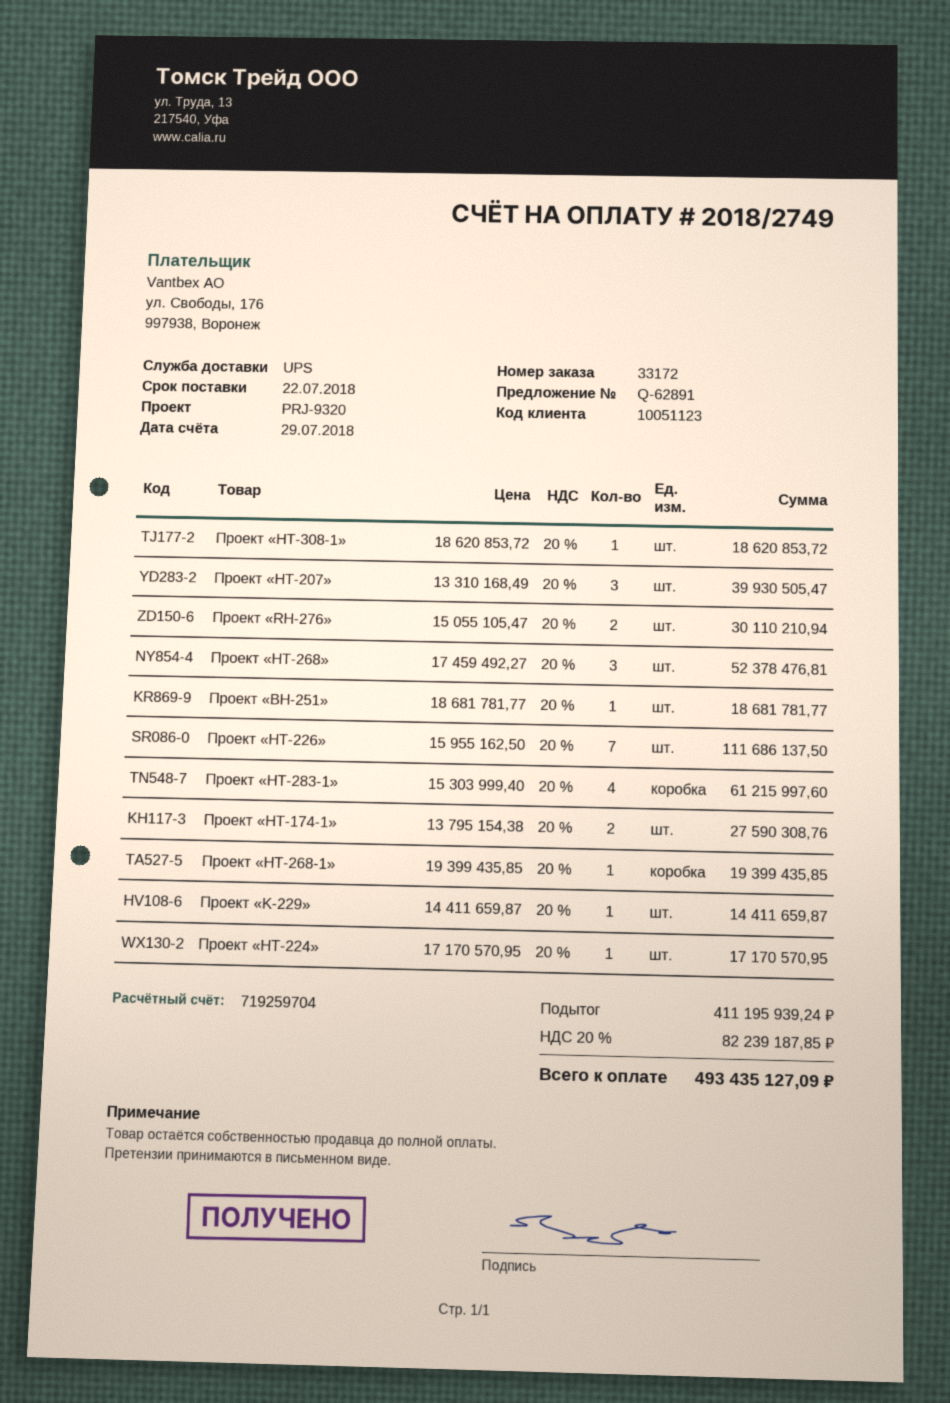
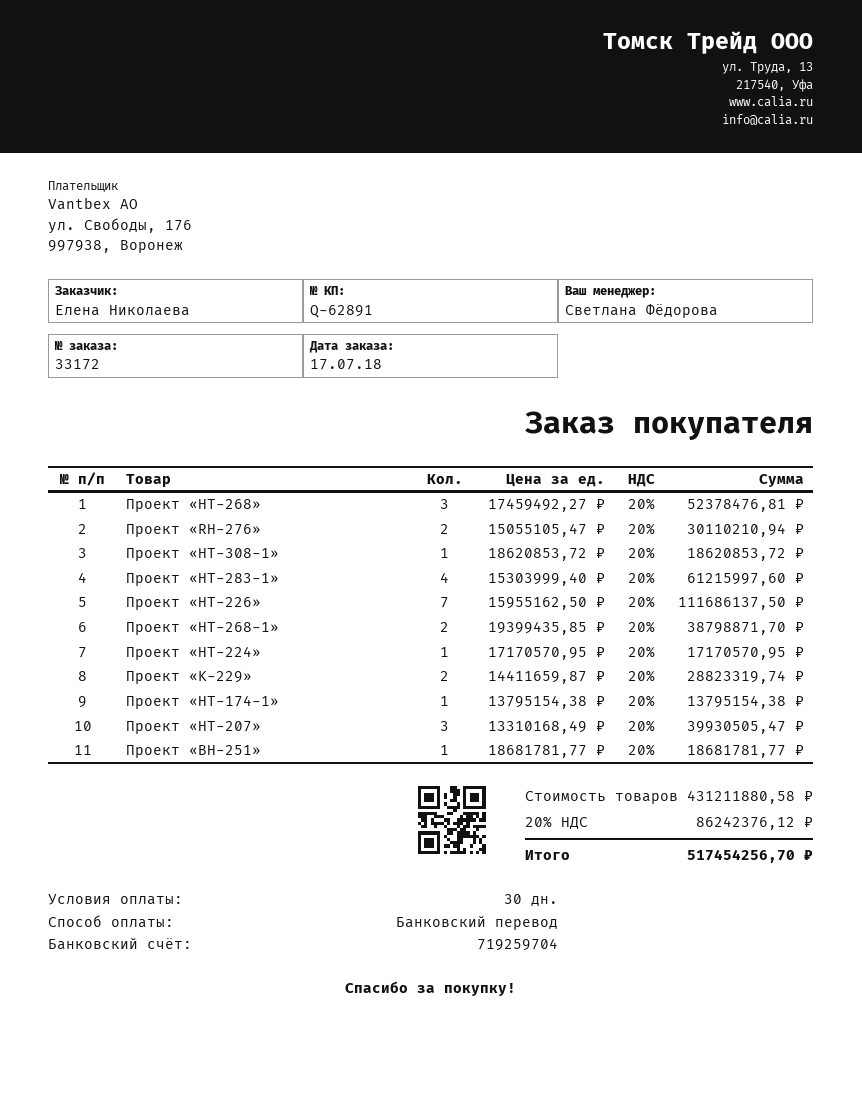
Проект «HT-174-1»: 2 x 13795154.38 = 27590308.76 -> 1 x 13795154.38 = 13795154.38
Проект «HT-268-1»: 1 x 19399435.85 = 19399435.85 -> 2 x 19399435.85 = 38798871.70
Проект «K-229»: 1 x 14411659.87 = 14411659.87 -> 2 x 14411659.87 = 28823319.74
subtotal: 411195939.24 -> 431211880.58
tax: 20% = 82239187.85 -> 20% = 86242376.12
total: 493435127.09 -> 517454256.70

